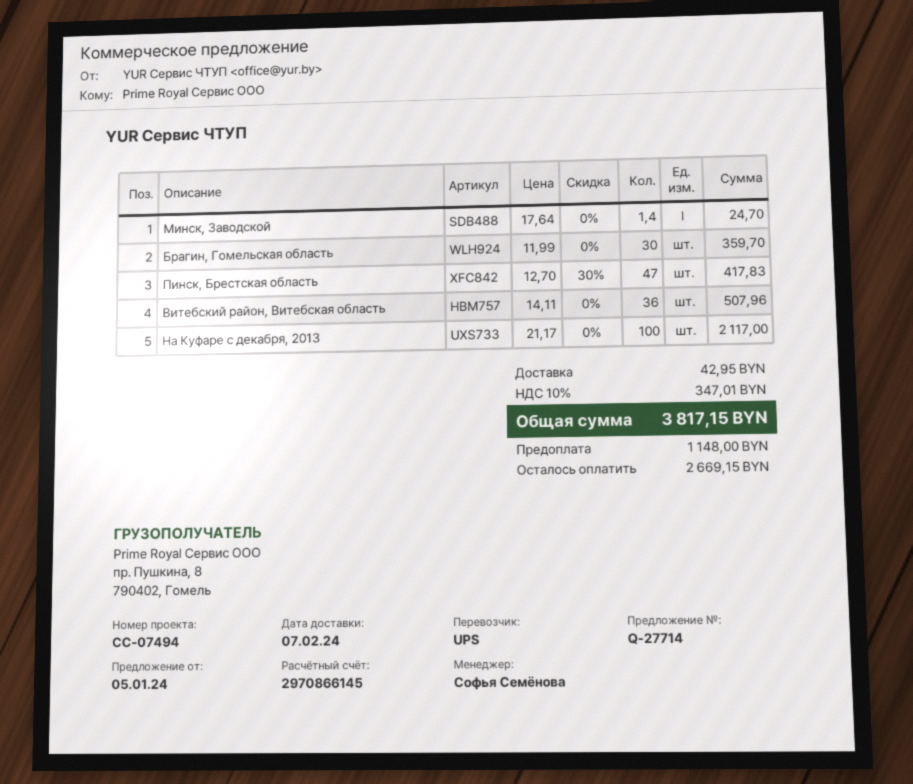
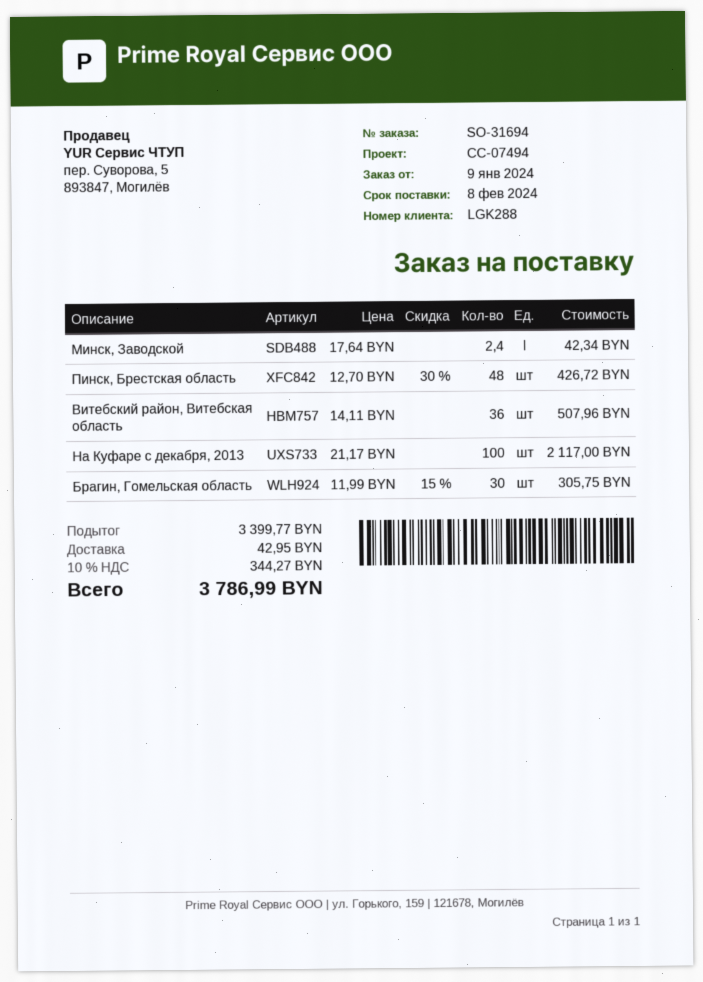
delivery date: 2024-02-07 -> 2024-02-08
Минск, Заводской: 1.4 x 17.64 = 24.70 -> 2.4 x 17.64 = 42.34
Брагин, Гомельская область: 30 x 11.99 = 359.70 -> 30 x 11.99 - 15% = 305.75
Пинск, Брестская область: 47 x 12.70 - 30% = 417.83 -> 48 x 12.70 - 30% = 426.72
tax: 10% = 347.01 -> 10% = 344.27
total: 3817.15 -> 3786.99

